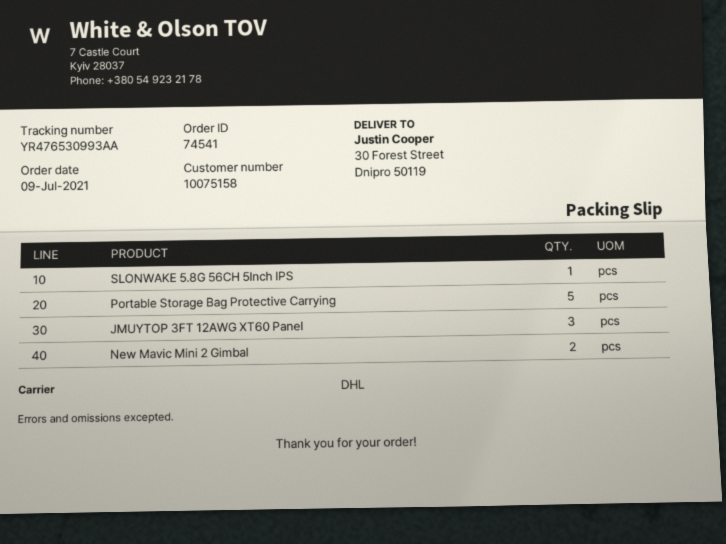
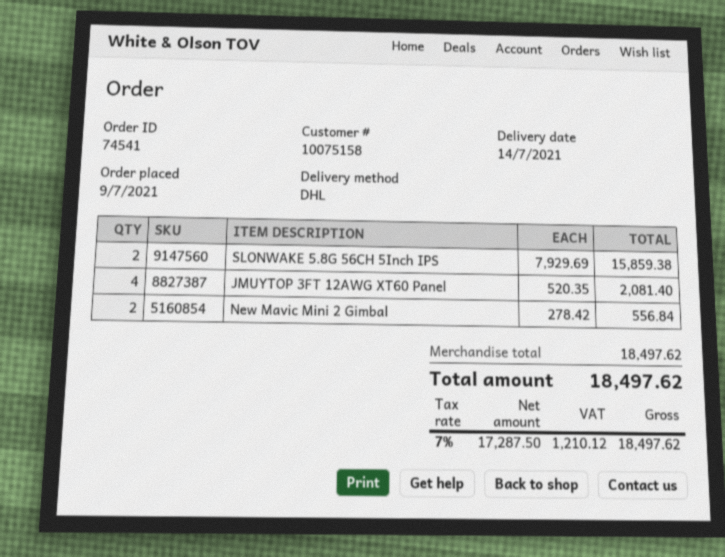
SLONWAKE 5.8G 56CH 5Inch IPS: 1 -> 2
Portable Storage Bag Protective Carrying: 5 -> none
JMUYTOP 3FT 12AWG XT60 Panel: 3 -> 4

